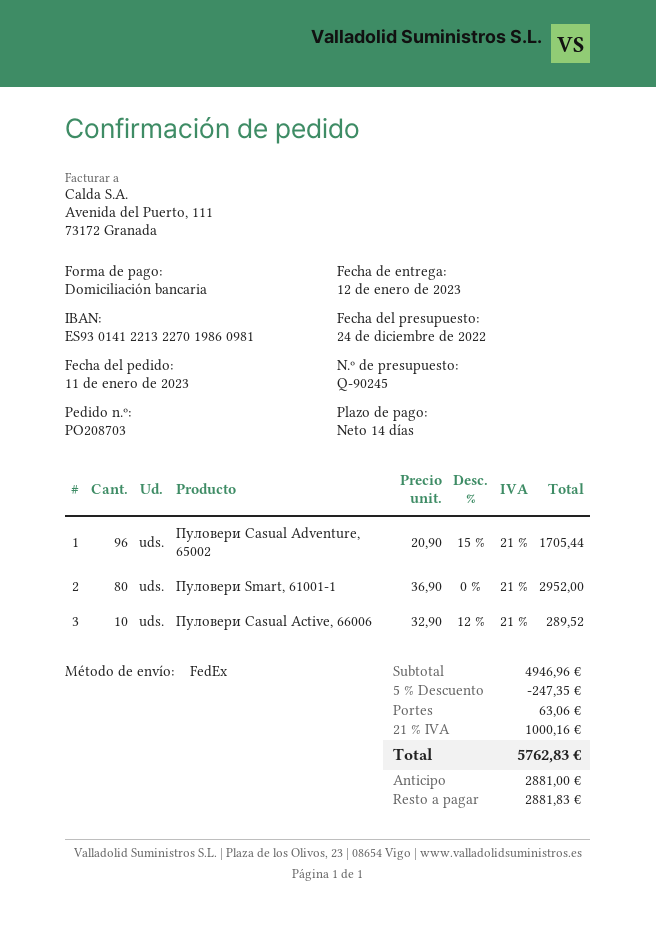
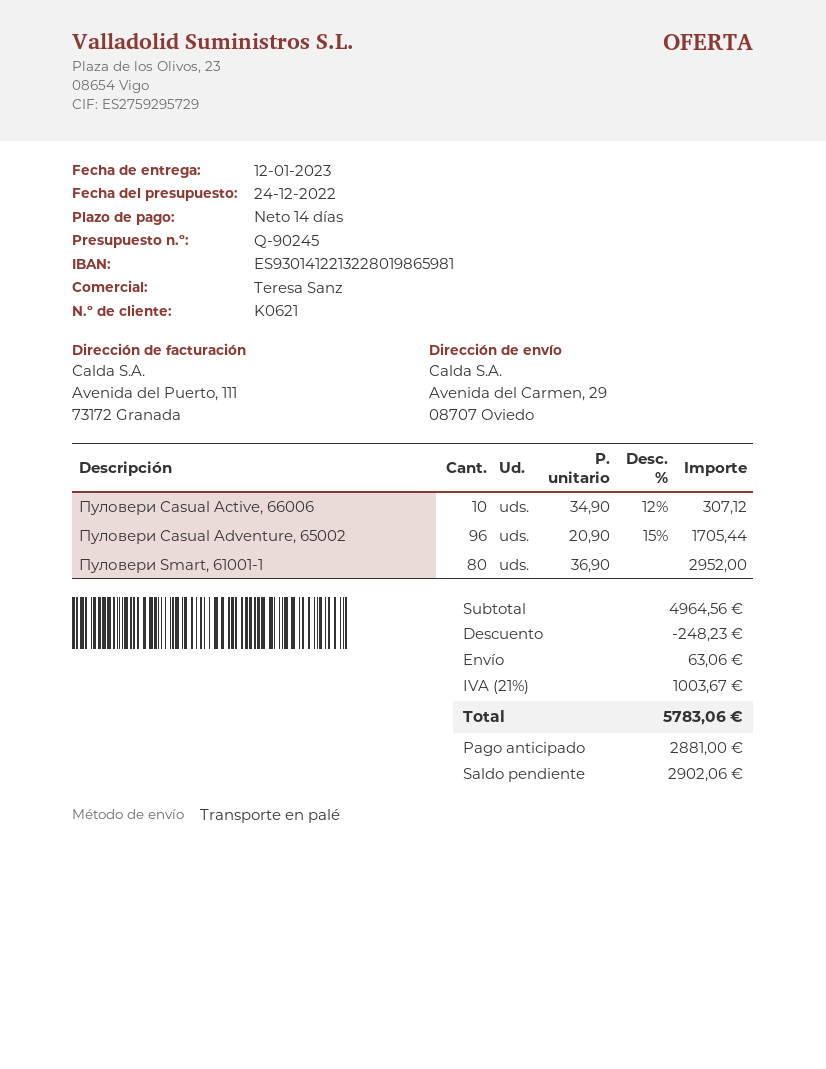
bank account: ES9301412213227019860981 -> ES9301412213228019865981
shipping method: FedEx -> pallet freight
Пуловери Casual Active, 66006: 10 x 32.90 - 12% = 289.52 -> 10 x 34.90 - 12% = 307.12
subtotal: 4946.96 -> 4964.56
discount: 247.35 -> 248.23
tax: 21% = 1000.16 -> 21% = 1003.67
total: 5762.83 -> 5783.06
balance: 2881.83 -> 2902.06

